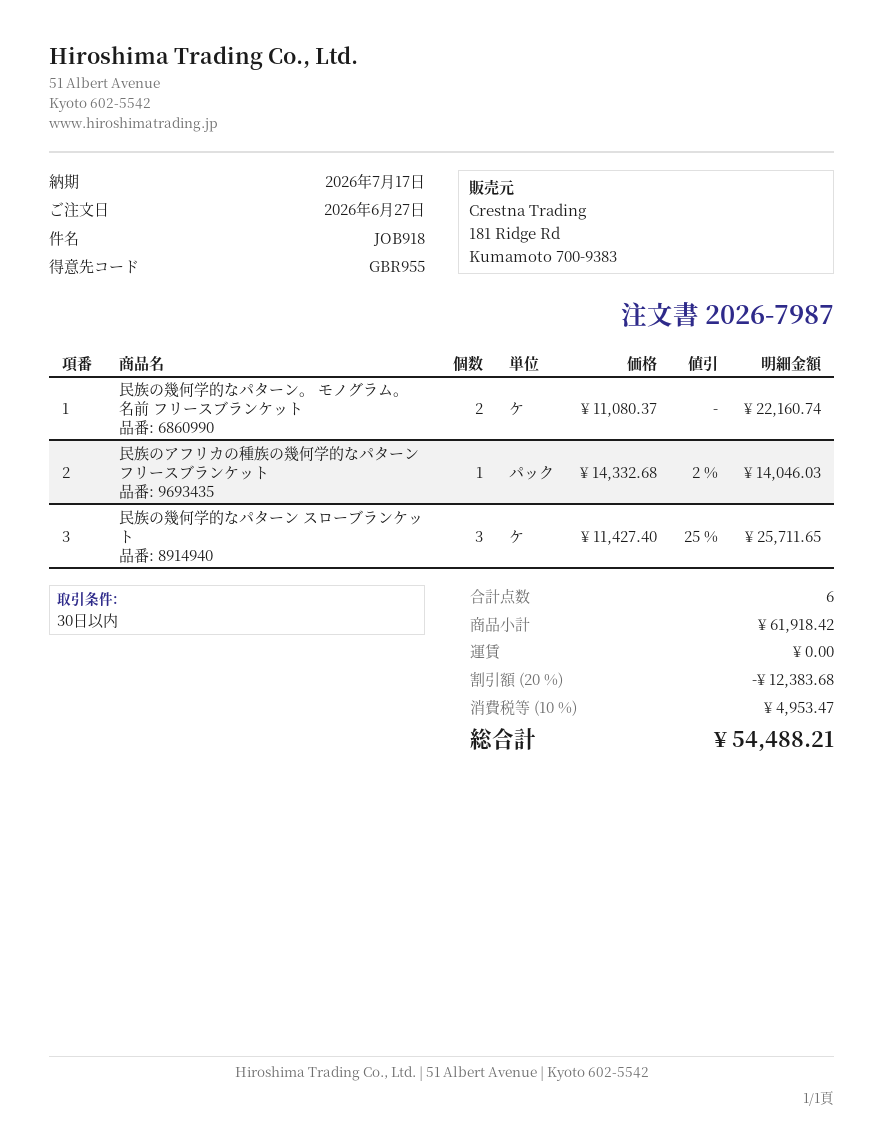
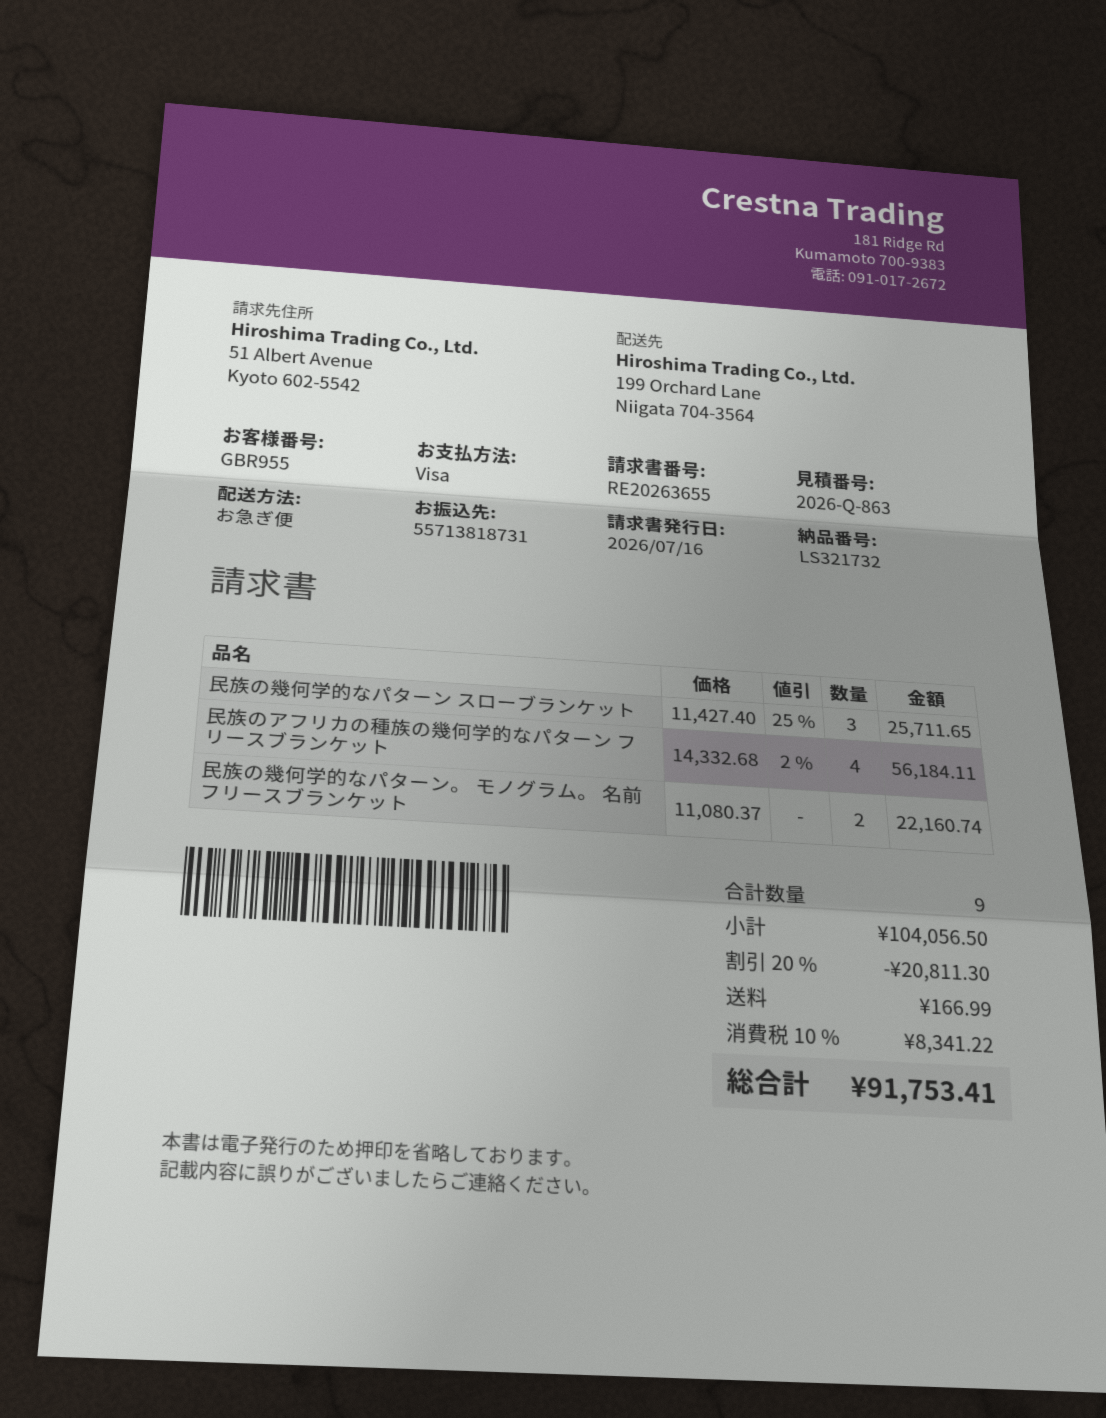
民族のアフリカの種族の幾何学的なパターン フリースブランケット: 1 x 14332.68 - 2% = 14046.03 -> 4 x 14332.68 - 2% = 56184.11
total quantity: 6 -> 9
subtotal: 61918.42 -> 104056.50
discount: 20% = 12383.68 -> 20% = 20811.30
shipping: 0.00 -> 166.99
tax: 10% = 4953.47 -> 10% = 8341.22
total: 54488.21 -> 91753.41

